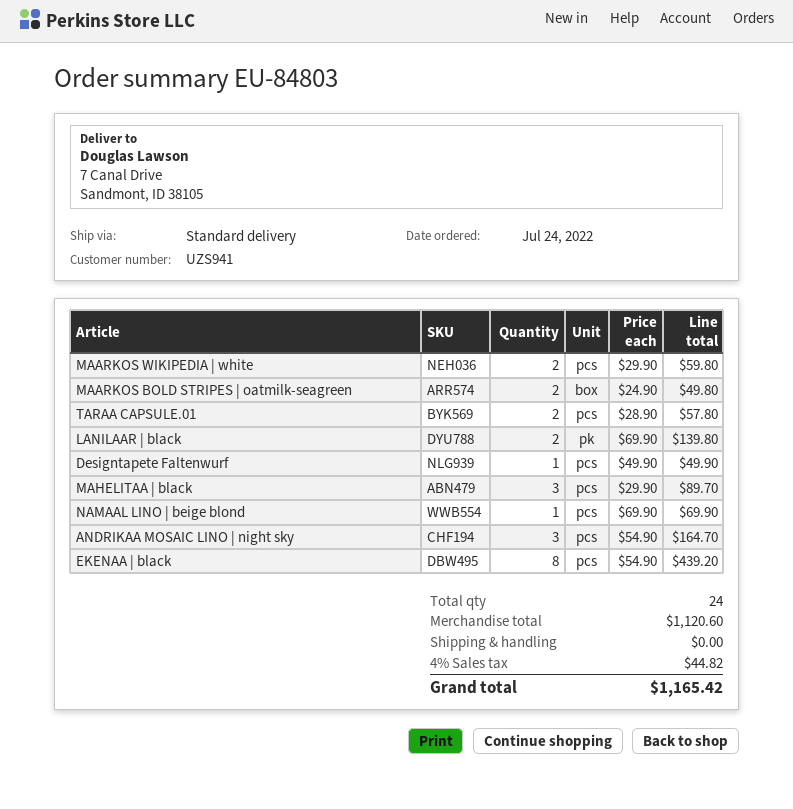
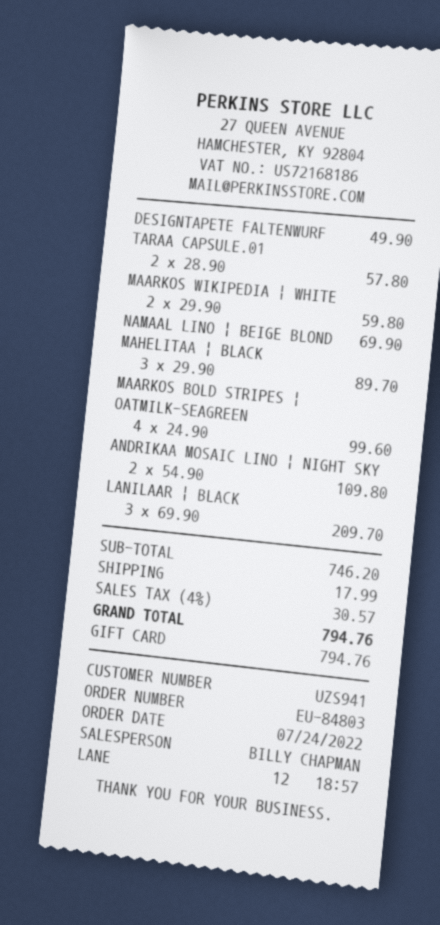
MAARKOS BOLD STRIPES | oatmilk-seagreen: 2 x 24.90 = 49.80 -> 4 x 24.90 = 99.60
LANILAAR | black: 2 x 69.90 = 139.80 -> 3 x 69.90 = 209.70
ANDRIKAA MOSAIC LINO | night sky: 3 x 54.90 = 164.70 -> 2 x 54.90 = 109.80
EKENAA | black: 8 x 54.90 = 439.20 -> none
subtotal: 1120.60 -> 746.20
shipping: 0.00 -> 17.99
tax: 4% = 44.82 -> 4% = 30.57
total: 1165.42 -> 794.76

